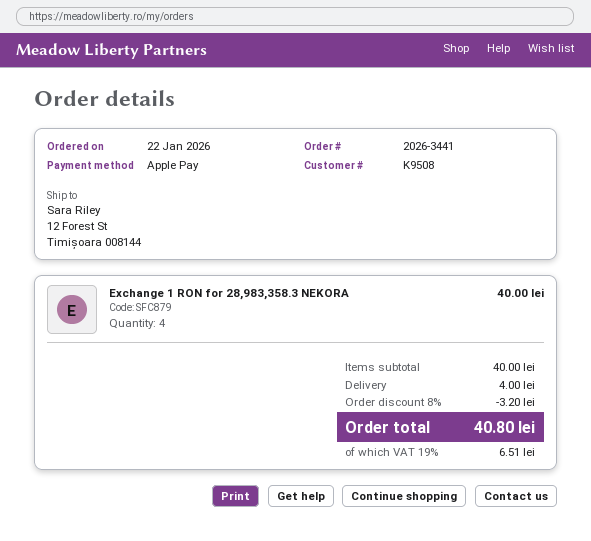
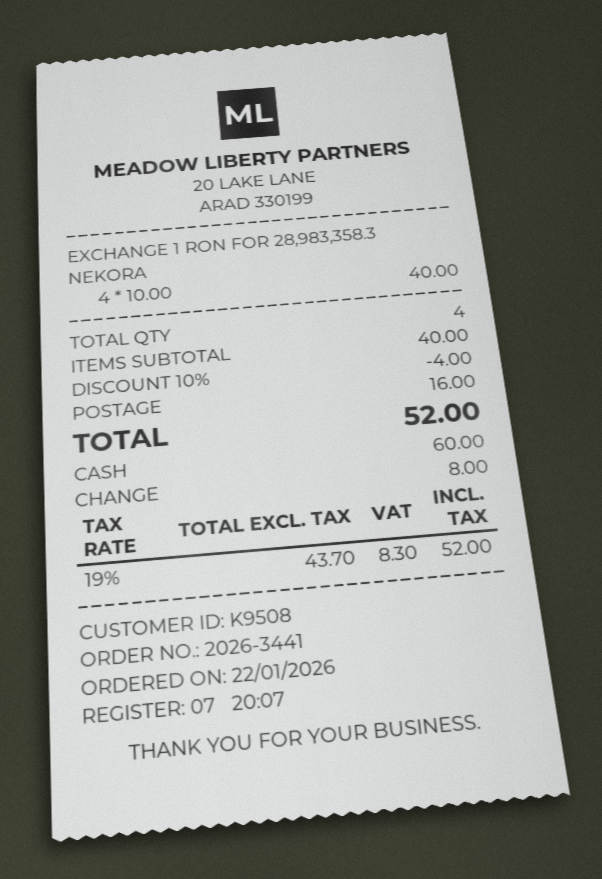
payment method: Apple Pay -> cash
discount: 8% = 3.20 -> 10% = 4.00
shipping: 4.00 -> 16.00
tax: 19% = 6.51 -> 19% = 8.30
total: 40.80 -> 52.00

